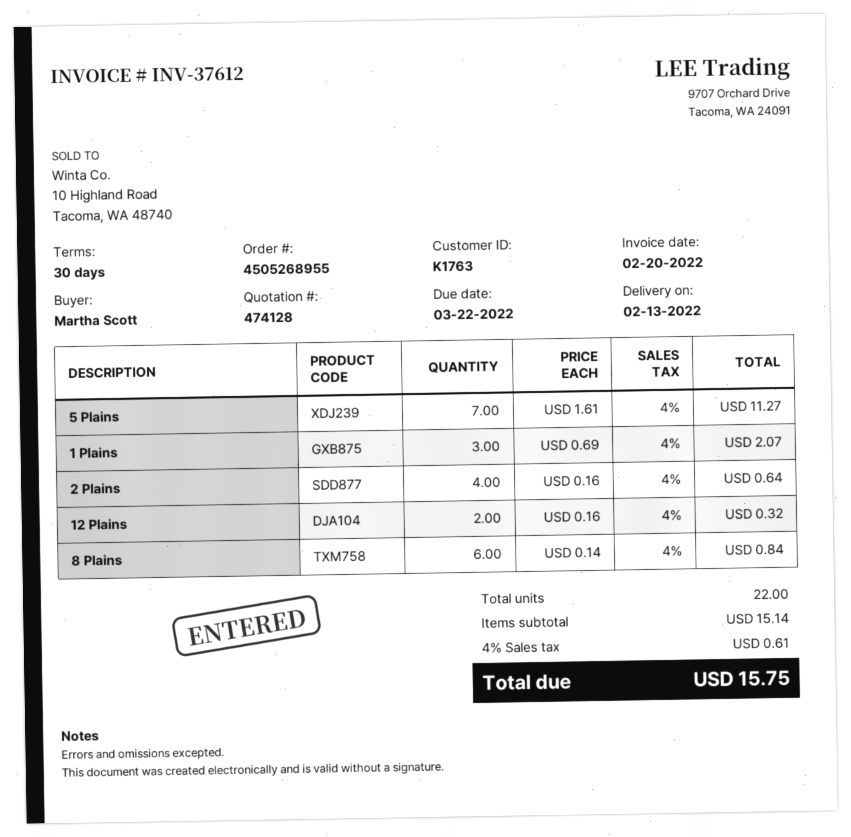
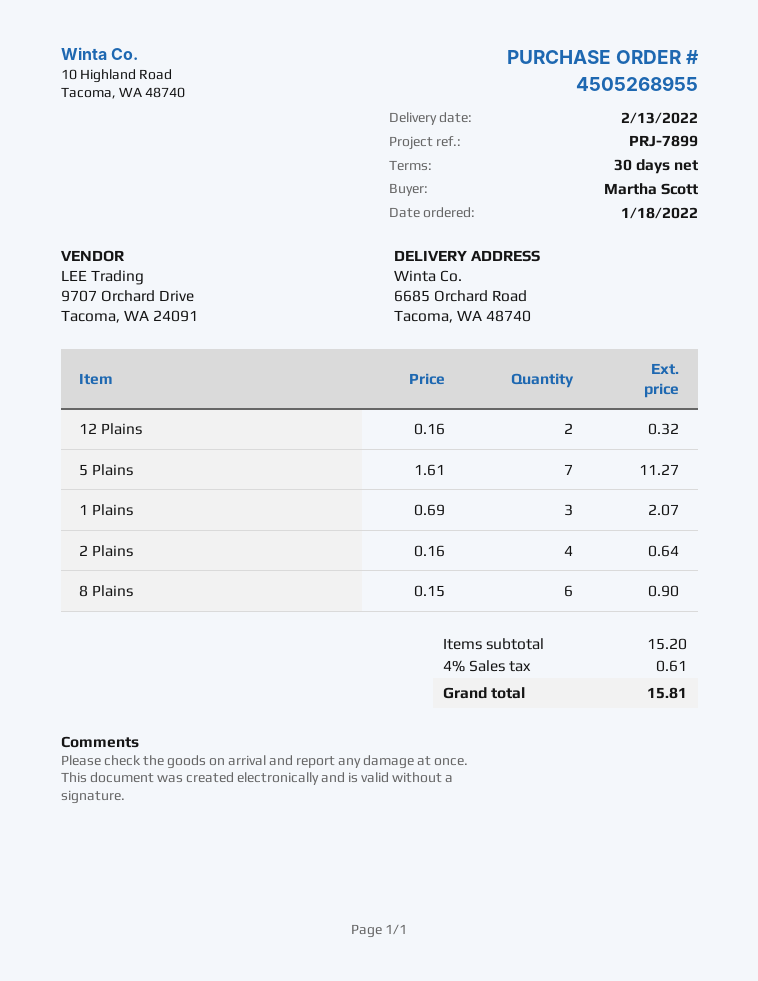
8 Plains: 6 x 0.14 = 0.84 -> 6 x 0.15 = 0.90
subtotal: 15.14 -> 15.20
total: 15.75 -> 15.81

